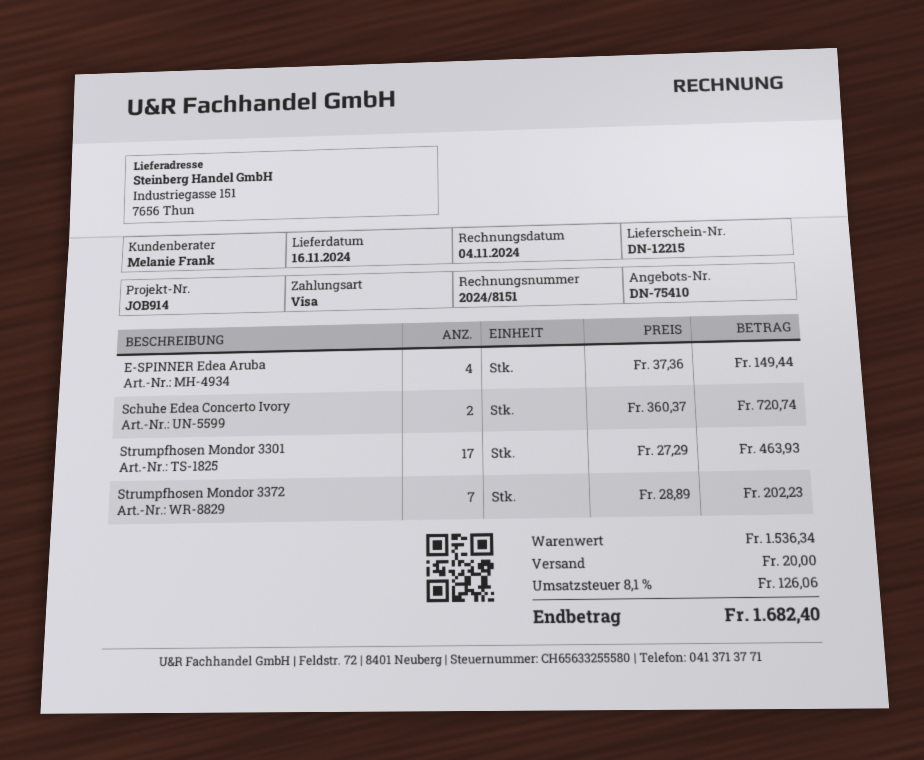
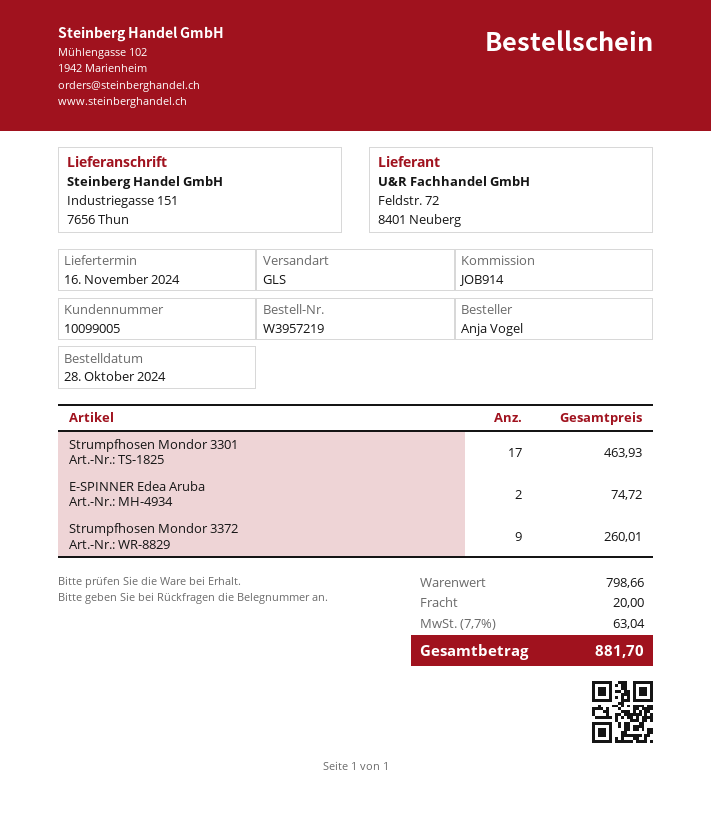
E-SPINNER Edea Aruba: 4 for 149.44 -> 2 for 74.72
Schuhe Edea Concerto Ivory: 2 for 720.74 -> none
Strumpfhosen Mondor 3372: 7 for 202.23 -> 9 for 260.01
subtotal: 1536.34 -> 798.66
tax: 8.1% = 126.06 -> 7.7% = 63.04
total: 1682.40 -> 881.70

